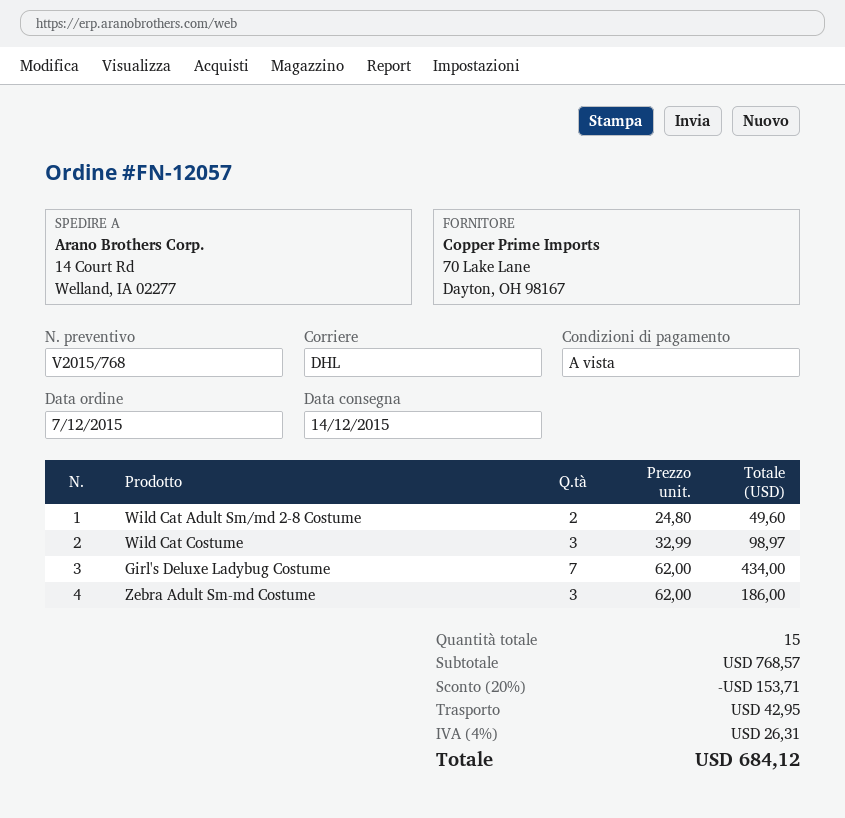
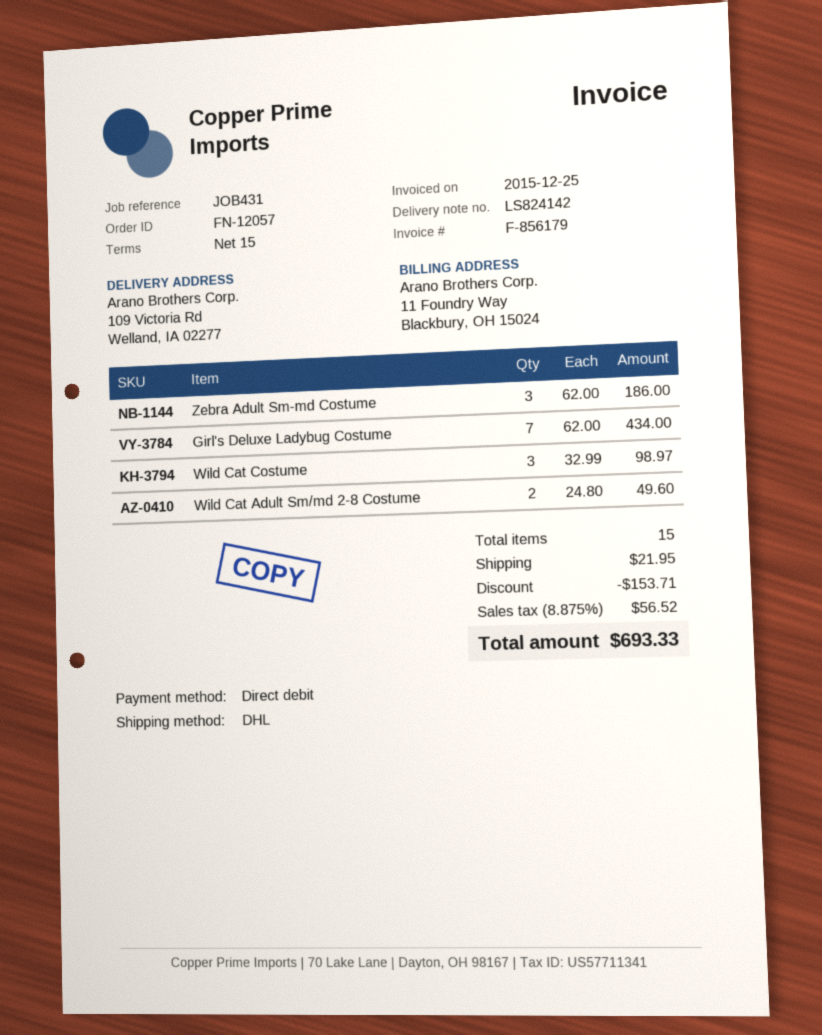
payment terms: on receipt -> 15 days
ship to: 14 Court Rd, Welland, IA 02277 -> 109 Victoria Rd, Welland, IA 02277
shipping: 42.95 -> 21.95
tax: 4% = 26.31 -> 8.875% = 56.52
total: 684.12 -> 693.33

